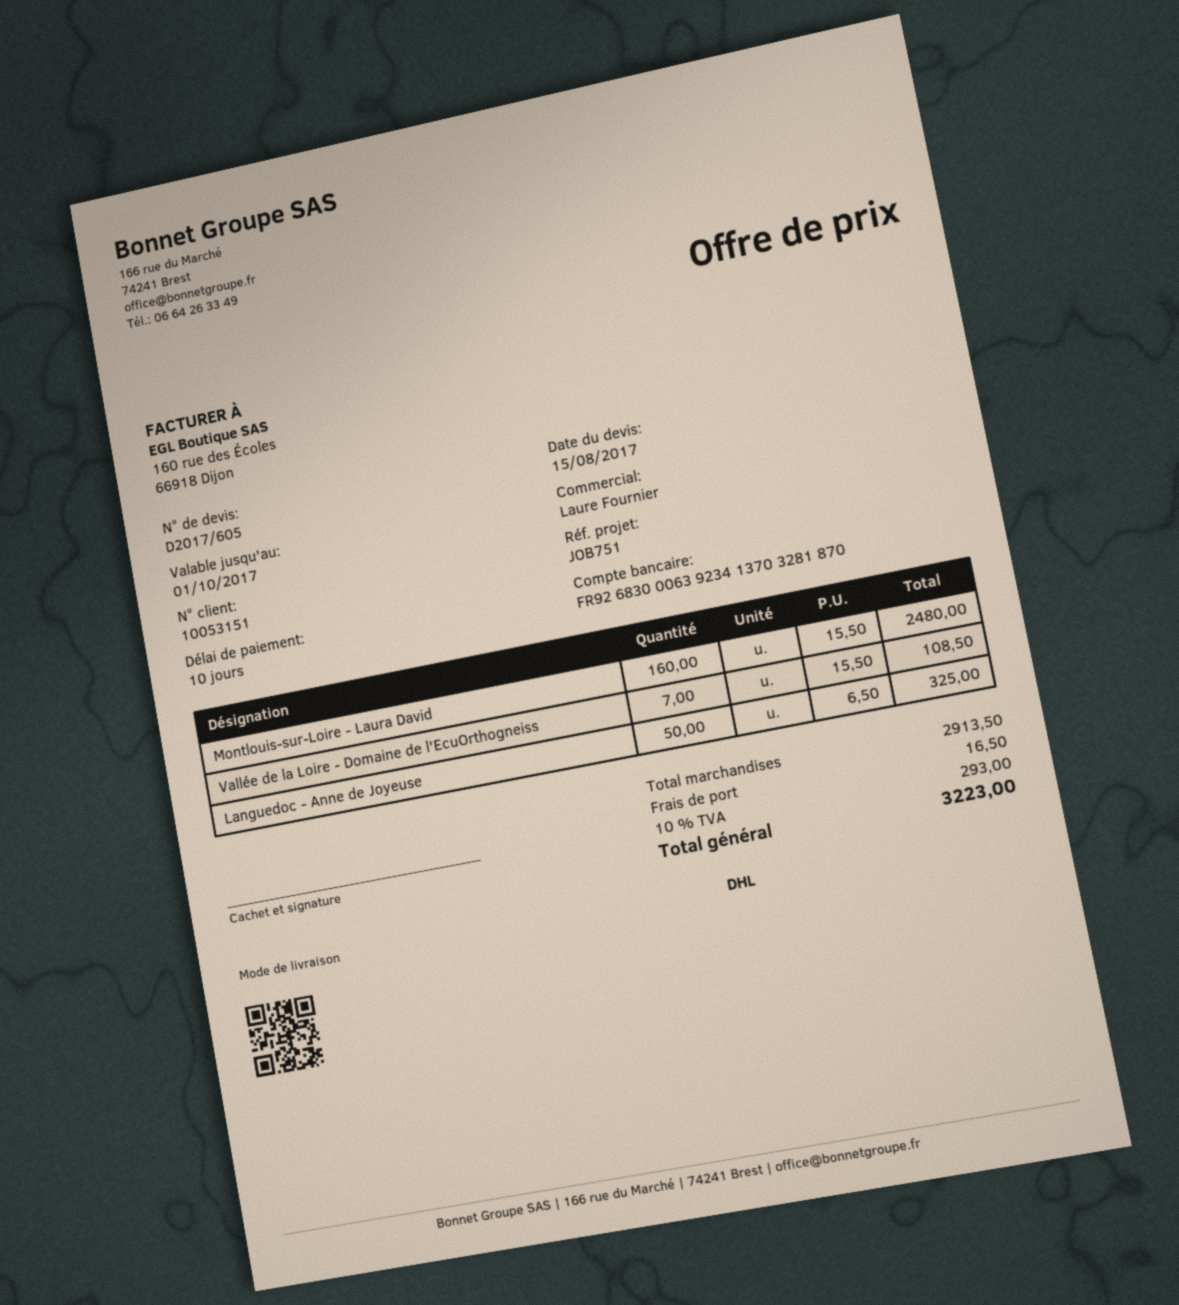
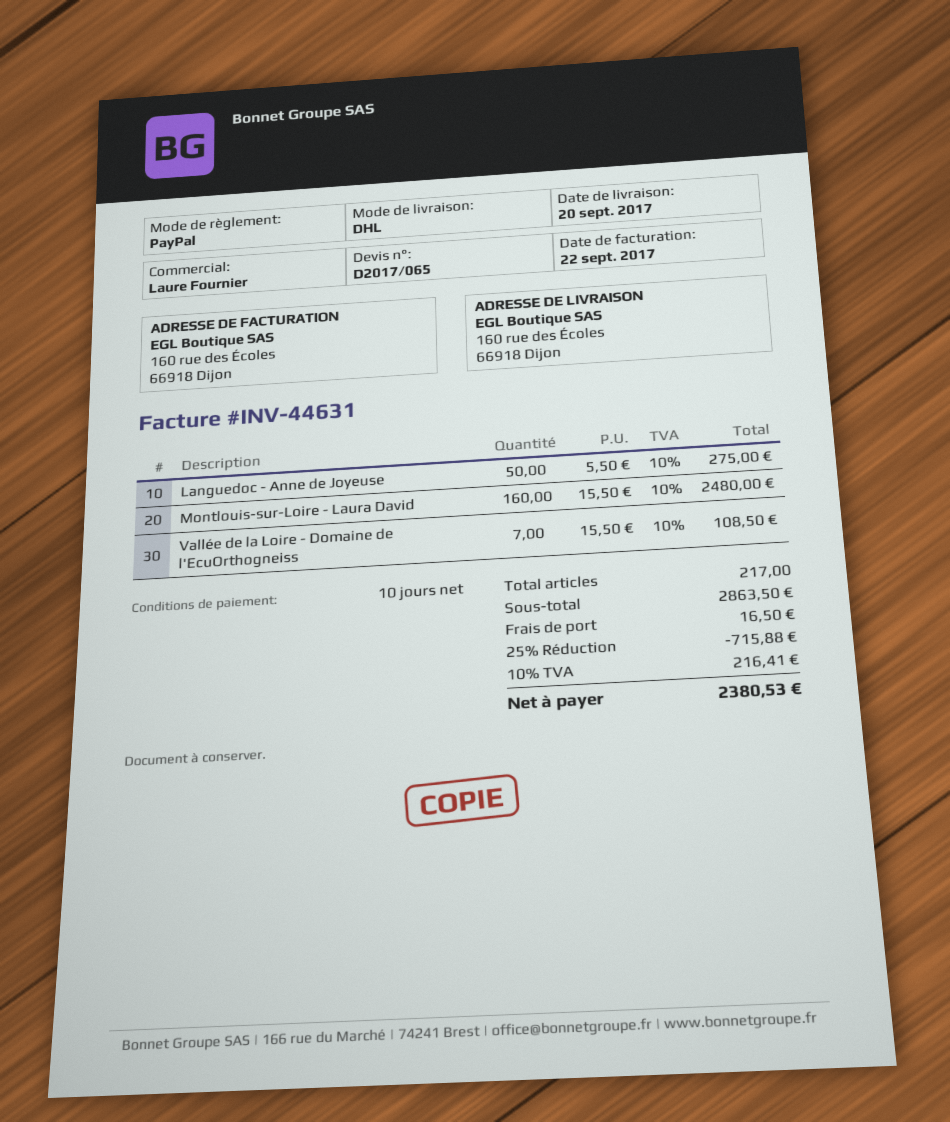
quote number: D2017/605 -> D2017/065
Languedoc - Anne de Joyeuse: 50 x 6.50 = 325.00 -> 50 x 5.50 = 275.00
subtotal: 2913.50 -> 2863.50
discount: none -> 25% = 715.88
tax: 10% = 293.00 -> 10% = 216.41
total: 3223.00 -> 2380.53

